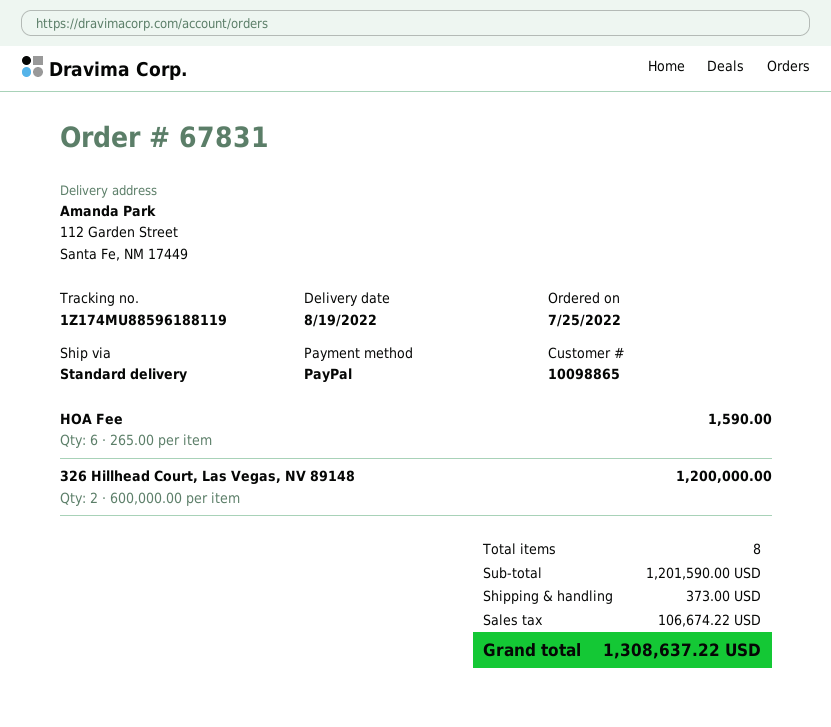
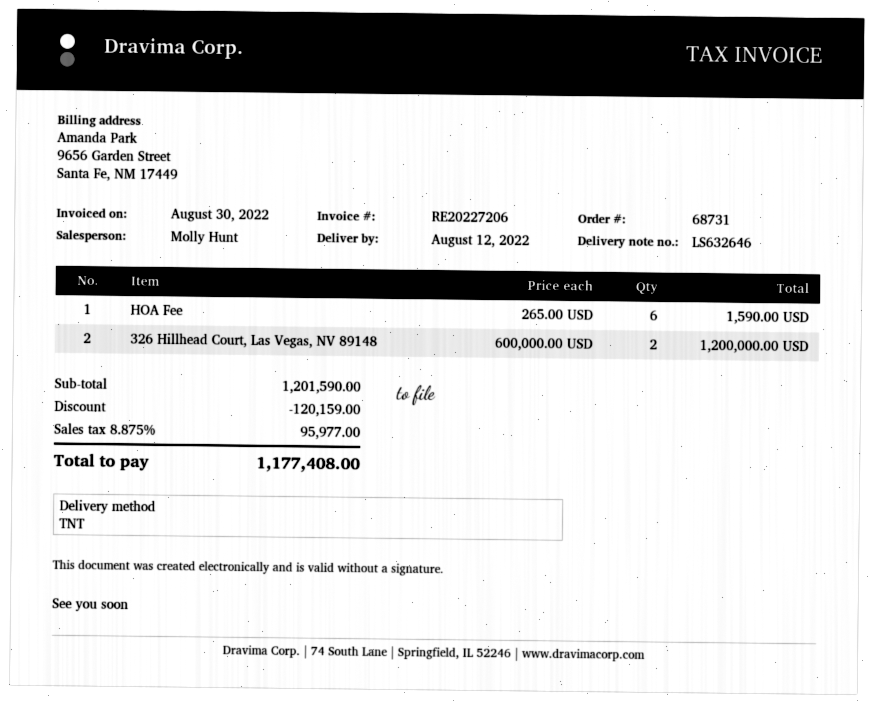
order number: 67831 -> 68731
delivery date: 2022-08-19 -> 2022-08-12
shipping method: standard -> TNT
discount: none -> 120159.00
shipping: 373.00 -> none
tax: 106674.22 -> 95977.00
total: 1308637.22 -> 1177408.00

